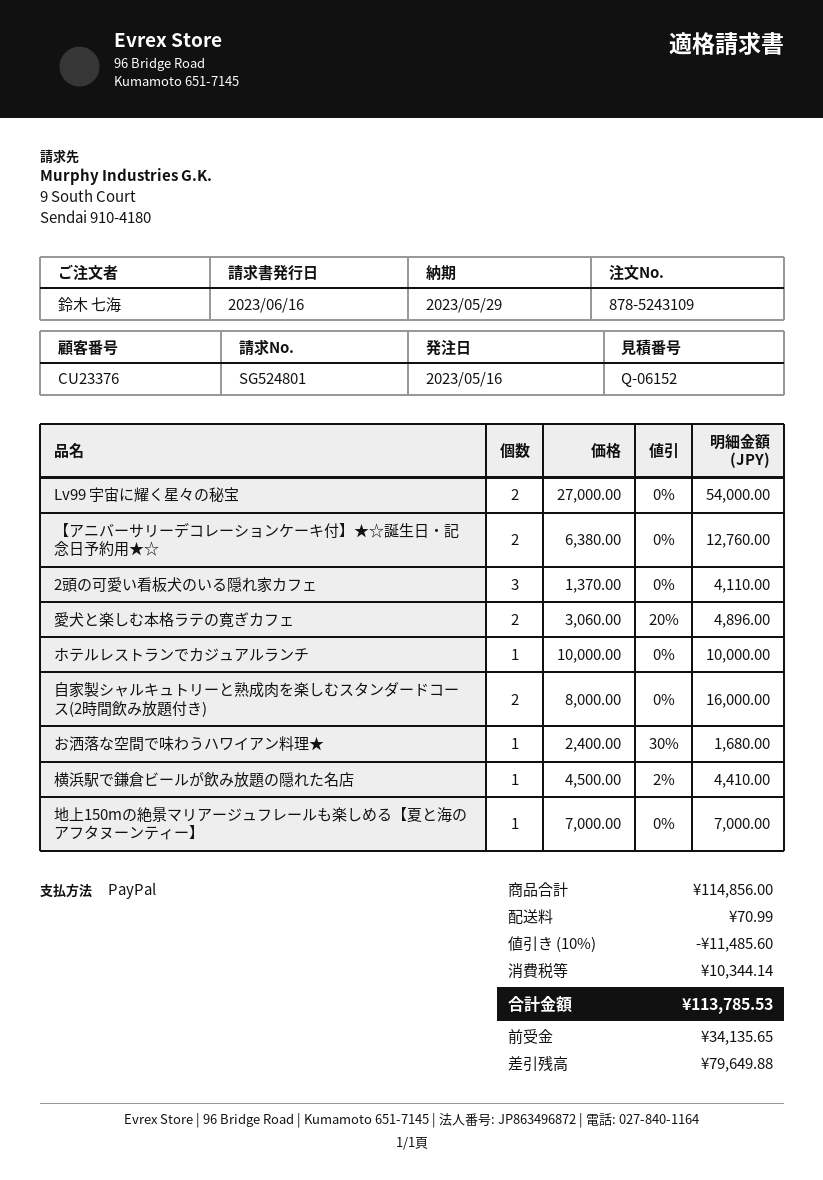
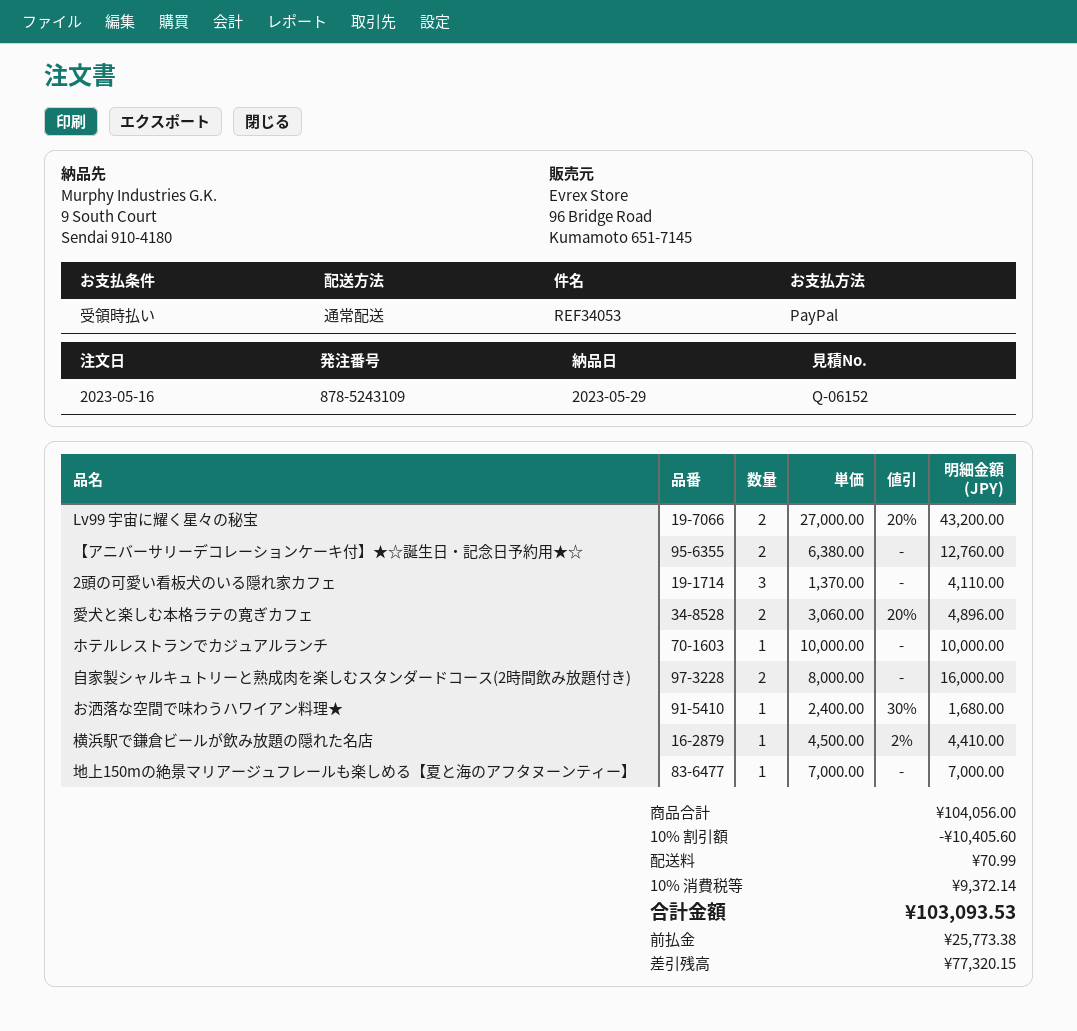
Lv99 宇宙に耀く星々の秘宝: 2 x 27000.00 = 54000.00 -> 2 x 27000.00 - 20% = 43200.00
subtotal: 114856.00 -> 104056.00
discount: 10% = 11485.60 -> 10% = 10405.60
tax: 10344.14 -> 9372.14
total: 113785.53 -> 103093.53
deposit: 34135.65 -> 25773.38
balance: 79649.88 -> 77320.15

